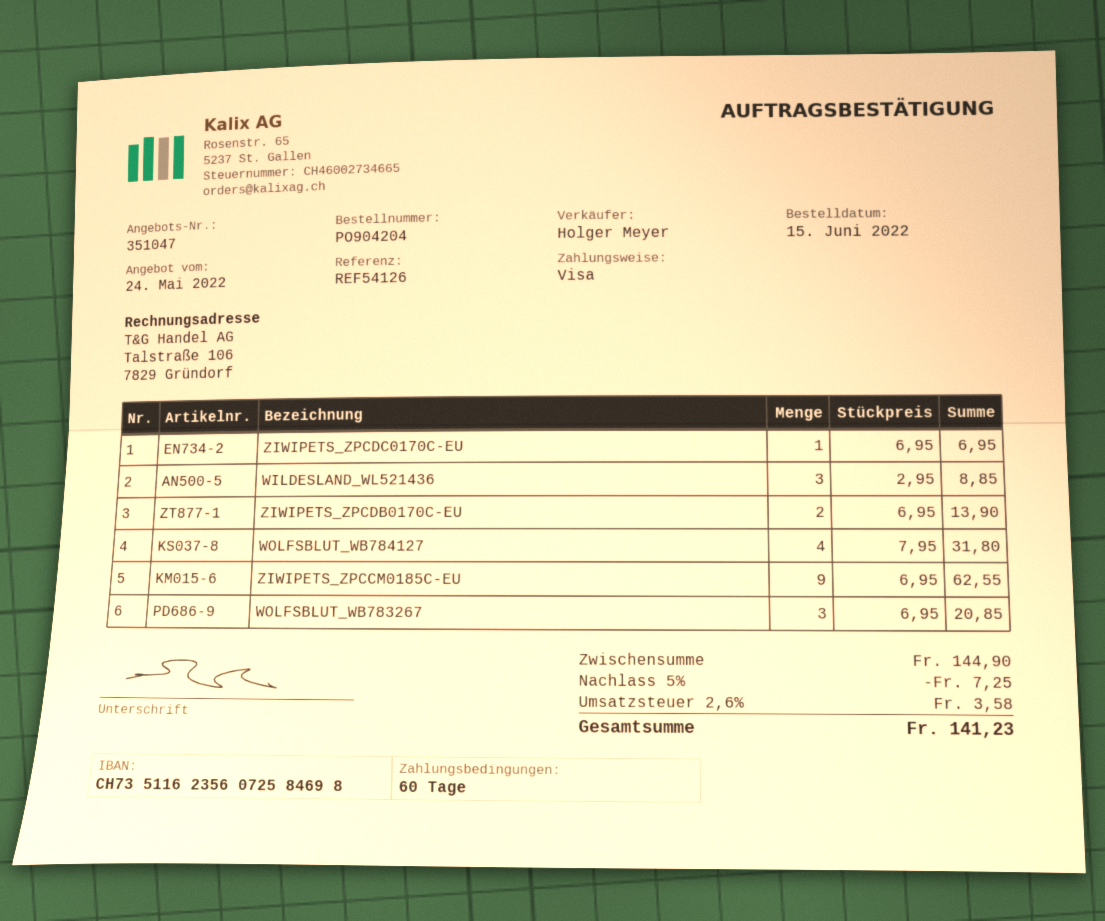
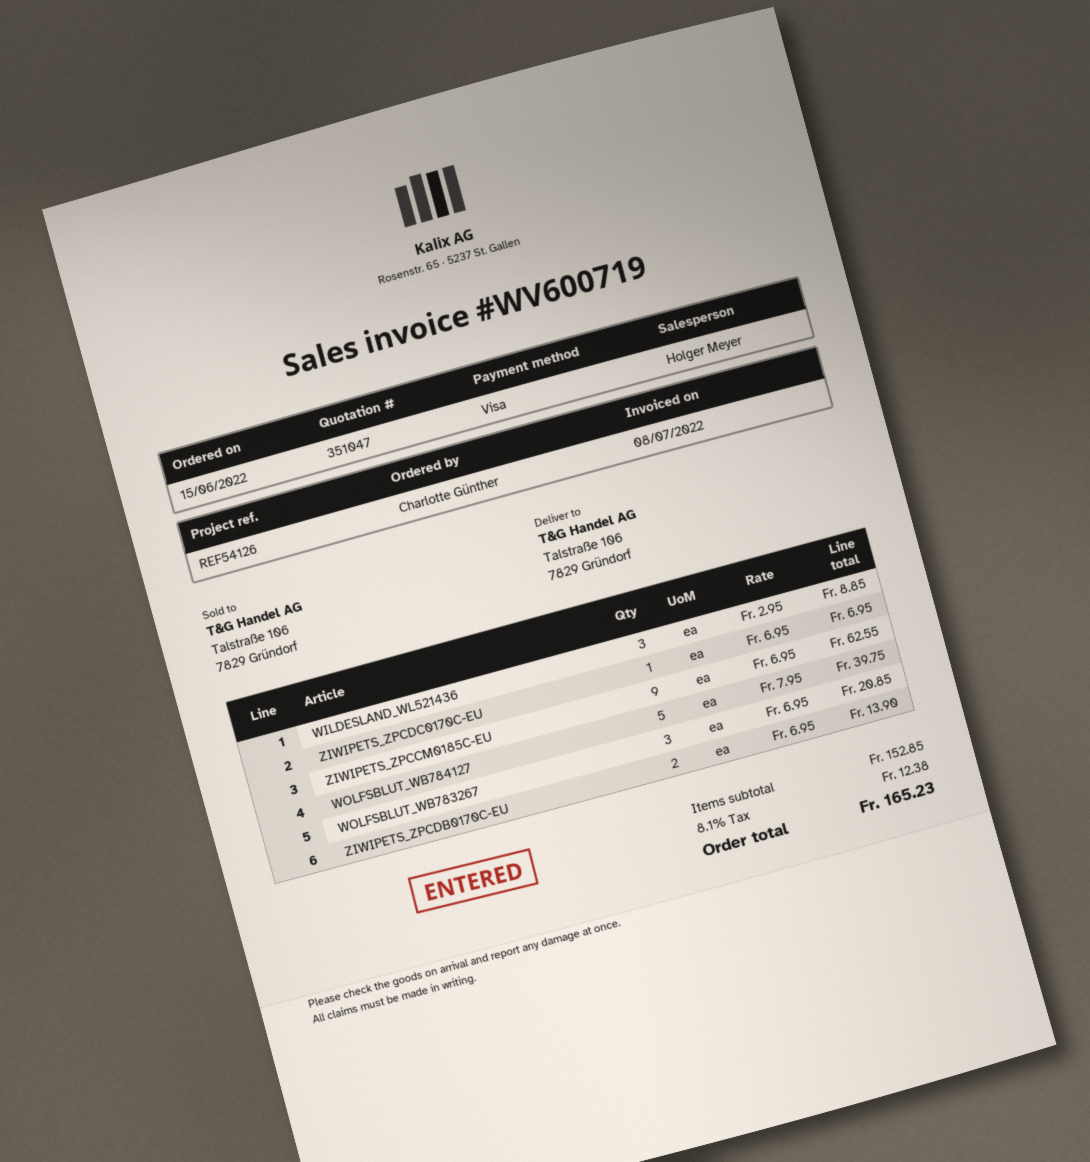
WOLFSBLUT_WB784127: 4 x 7.95 = 31.80 -> 5 x 7.95 = 39.75
subtotal: 144.90 -> 152.85
discount: 5% = 7.25 -> none
tax: 2.6% = 3.58 -> 8.1% = 12.38
total: 141.23 -> 165.23

